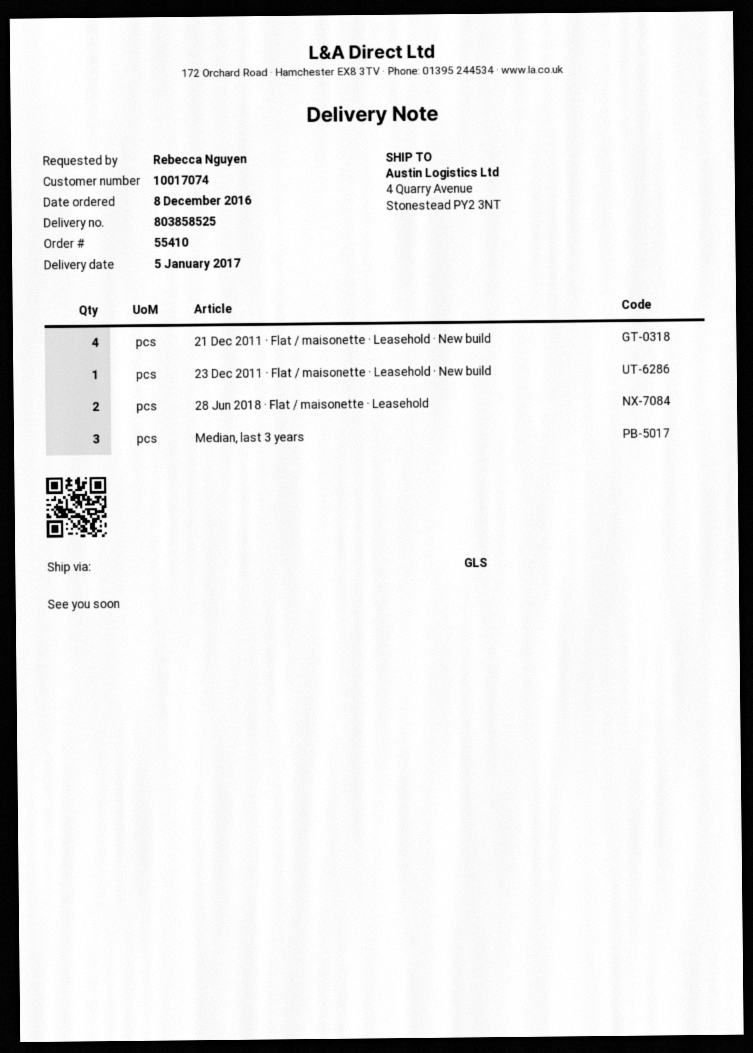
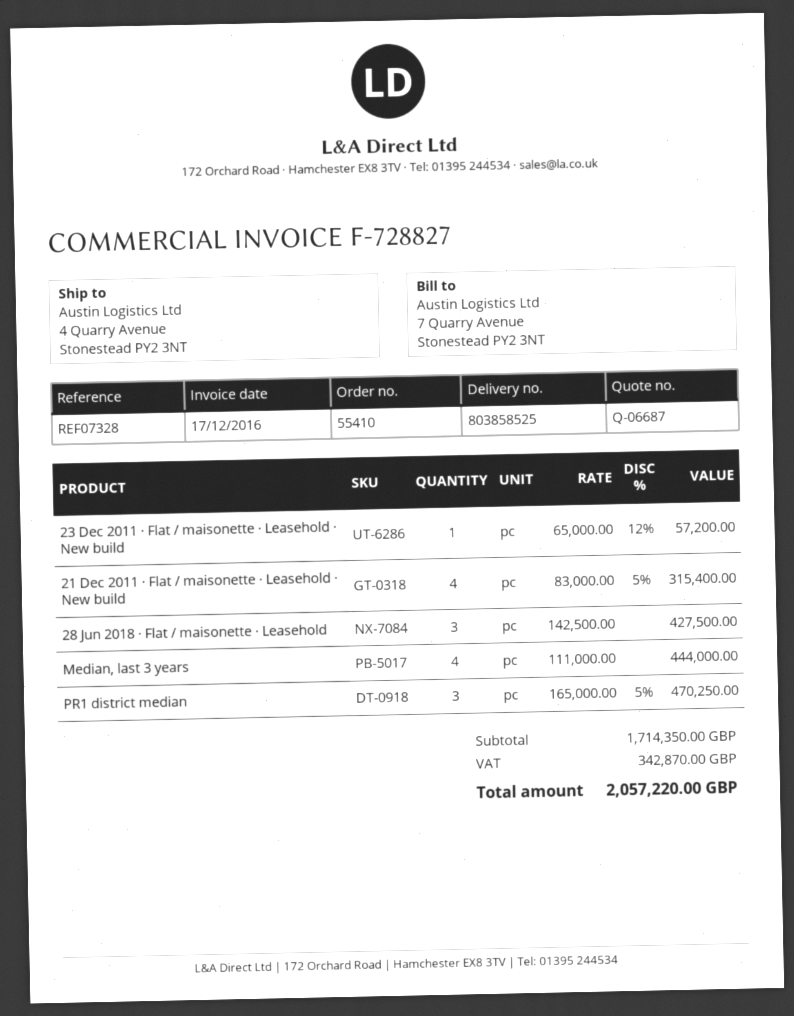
28 Jun 2018 · Flat / maisonette · Leasehold: 2 -> 3
Median, last 3 years: 3 -> 4
PR1 district median: none -> 3

